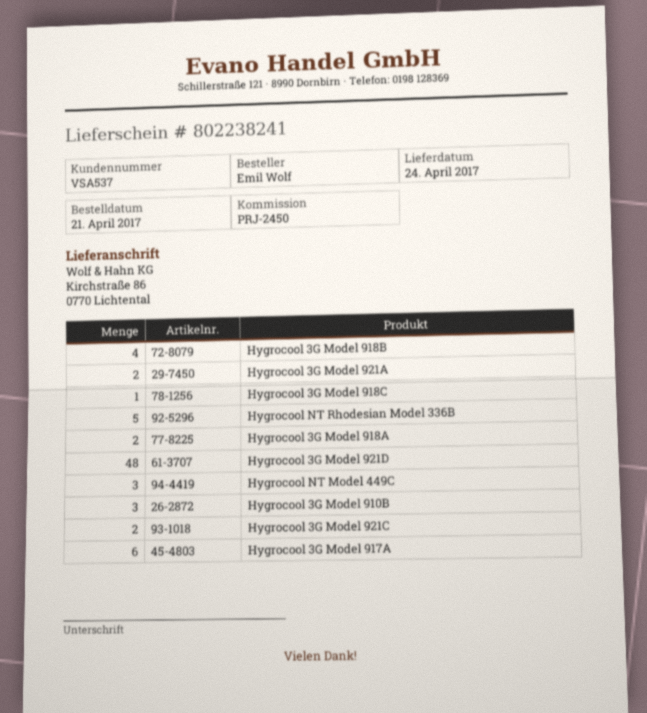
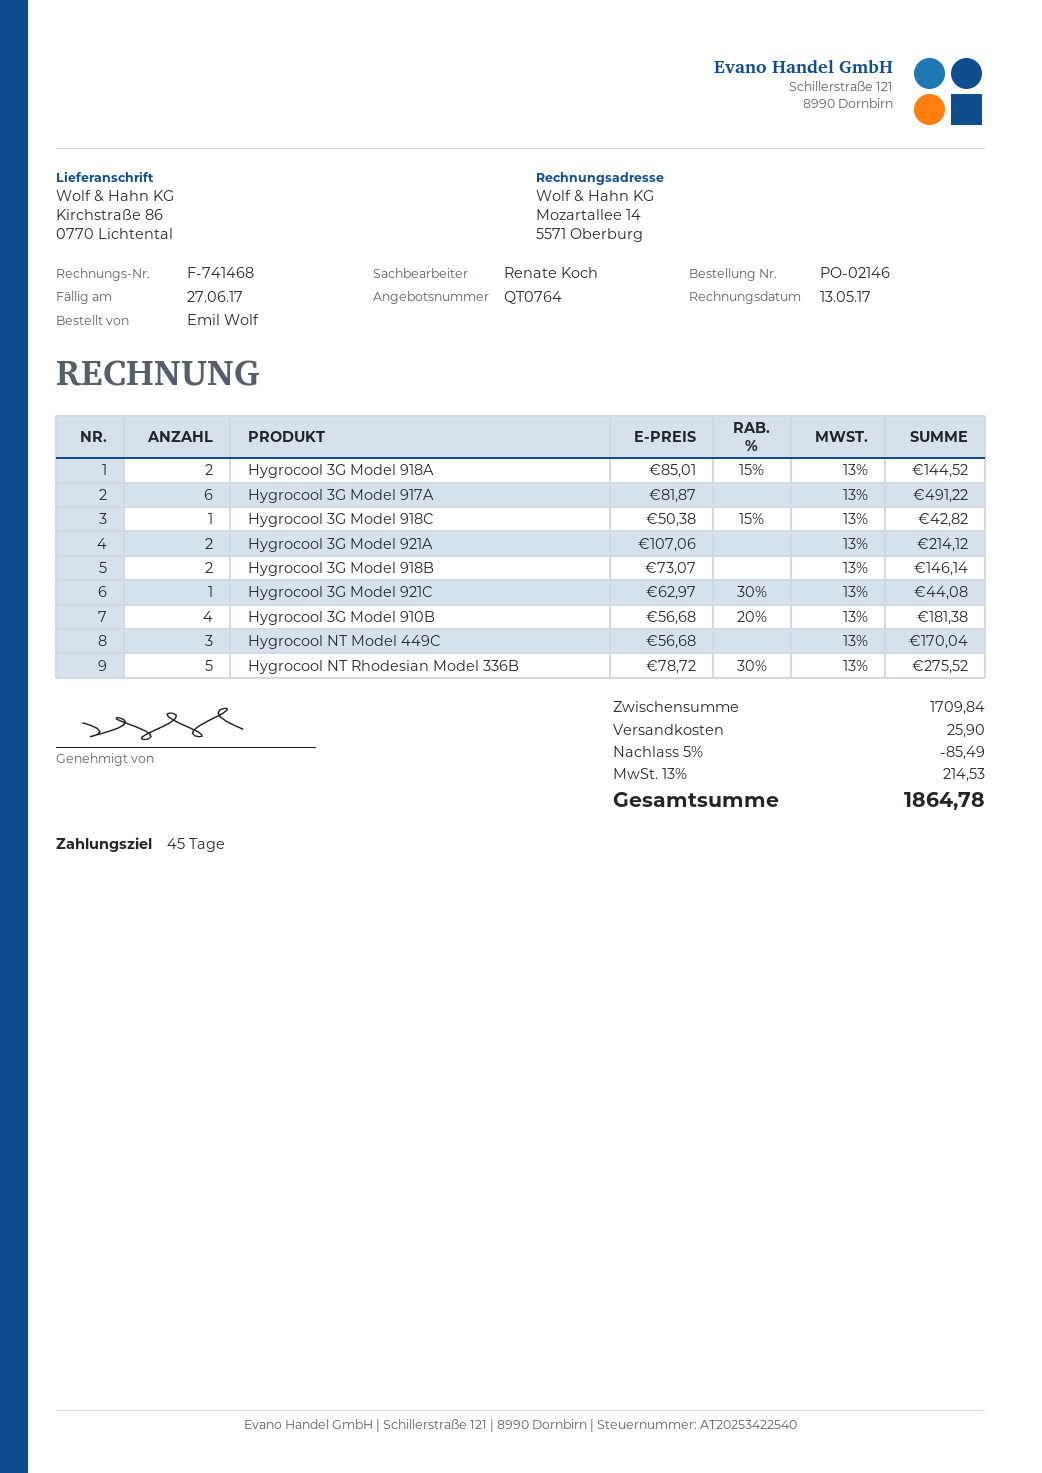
Hygrocool 3G Model 918B: 4 -> 2
Hygrocool 3G Model 921D: 48 -> none
Hygrocool 3G Model 910B: 3 -> 4
Hygrocool 3G Model 921C: 2 -> 1

